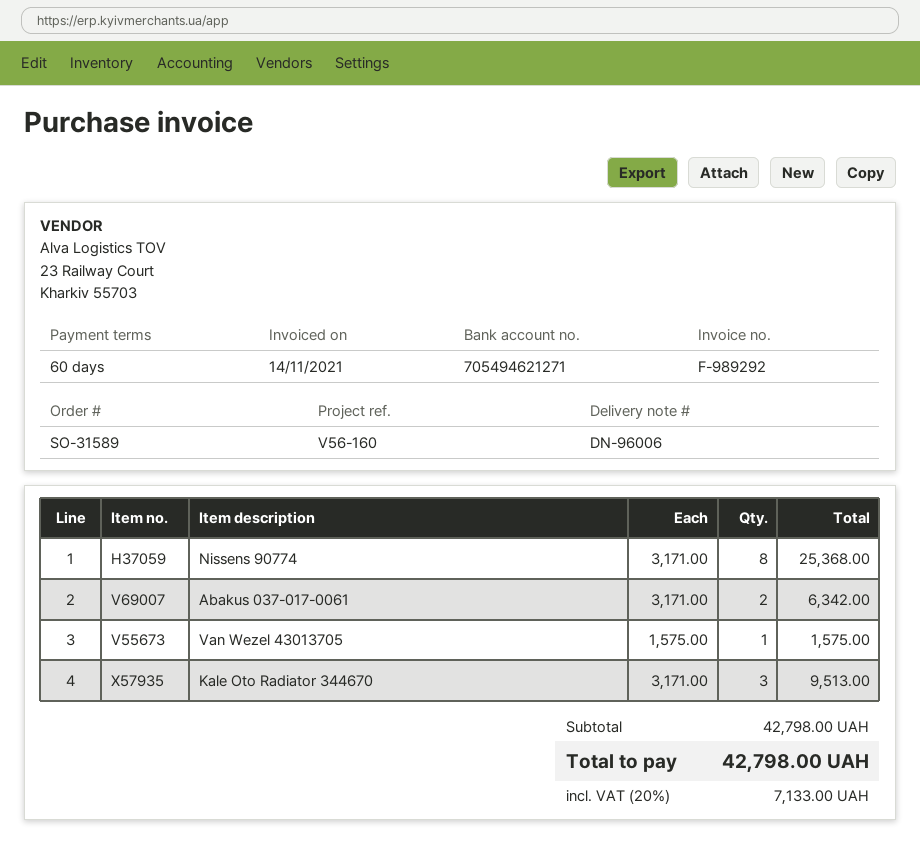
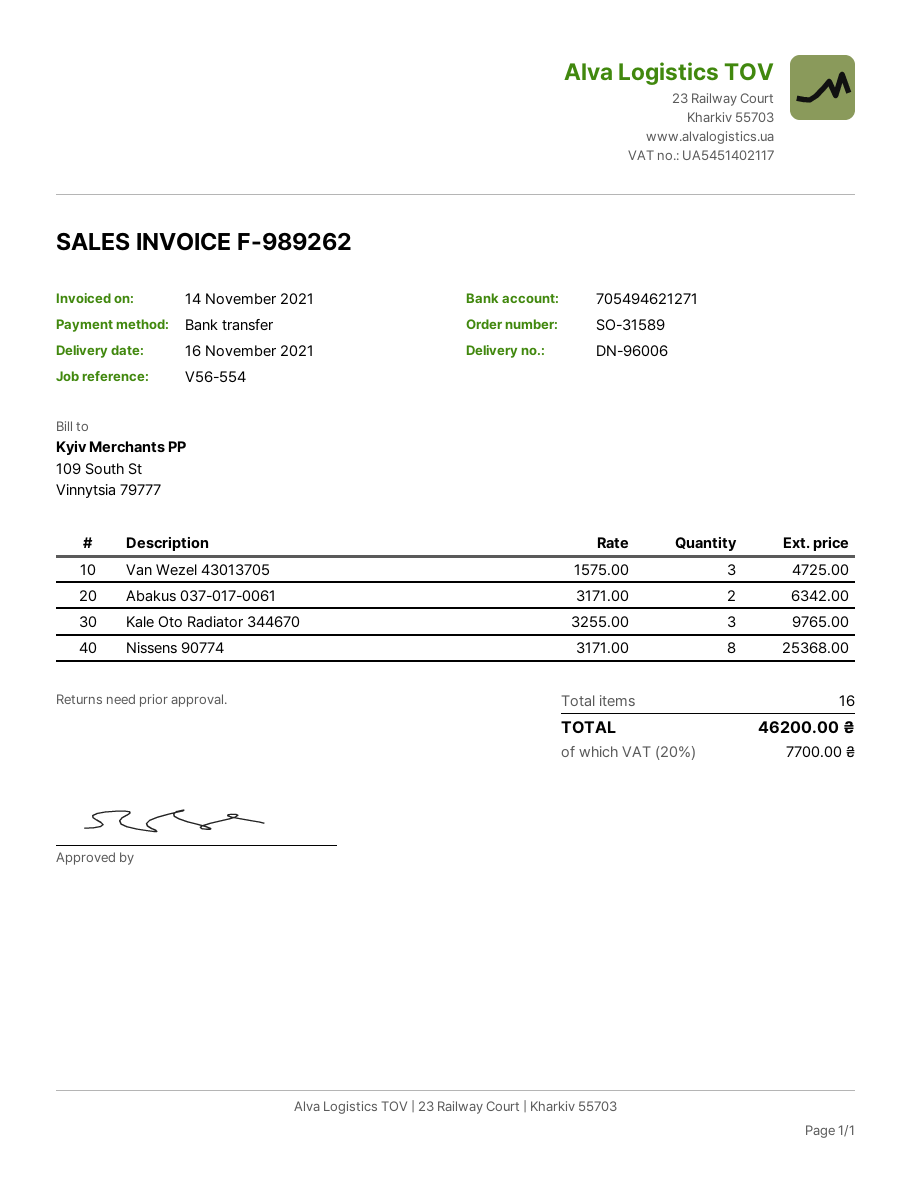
invoice number: F-989292 -> F-989262
reference: V56-160 -> V56-554
Van Wezel 43013705: 1 x 1575.00 = 1575.00 -> 3 x 1575.00 = 4725.00
Kale Oto Radiator 344670: 3 x 3171.00 = 9513.00 -> 3 x 3255.00 = 9765.00
tax: 20% = 7133.00 -> 20% = 7700.00
total: 42798.00 -> 46200.00

